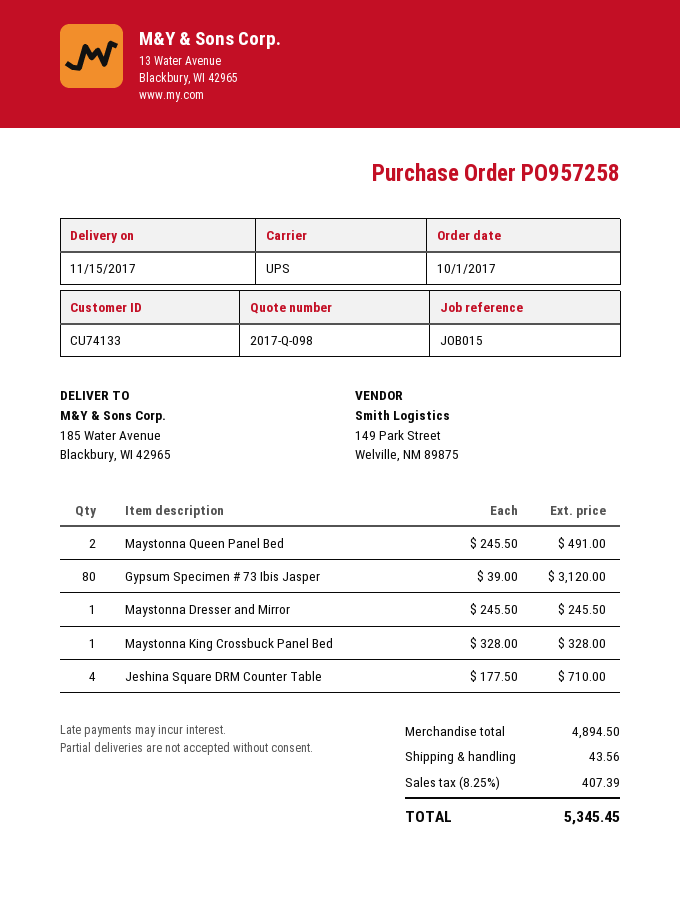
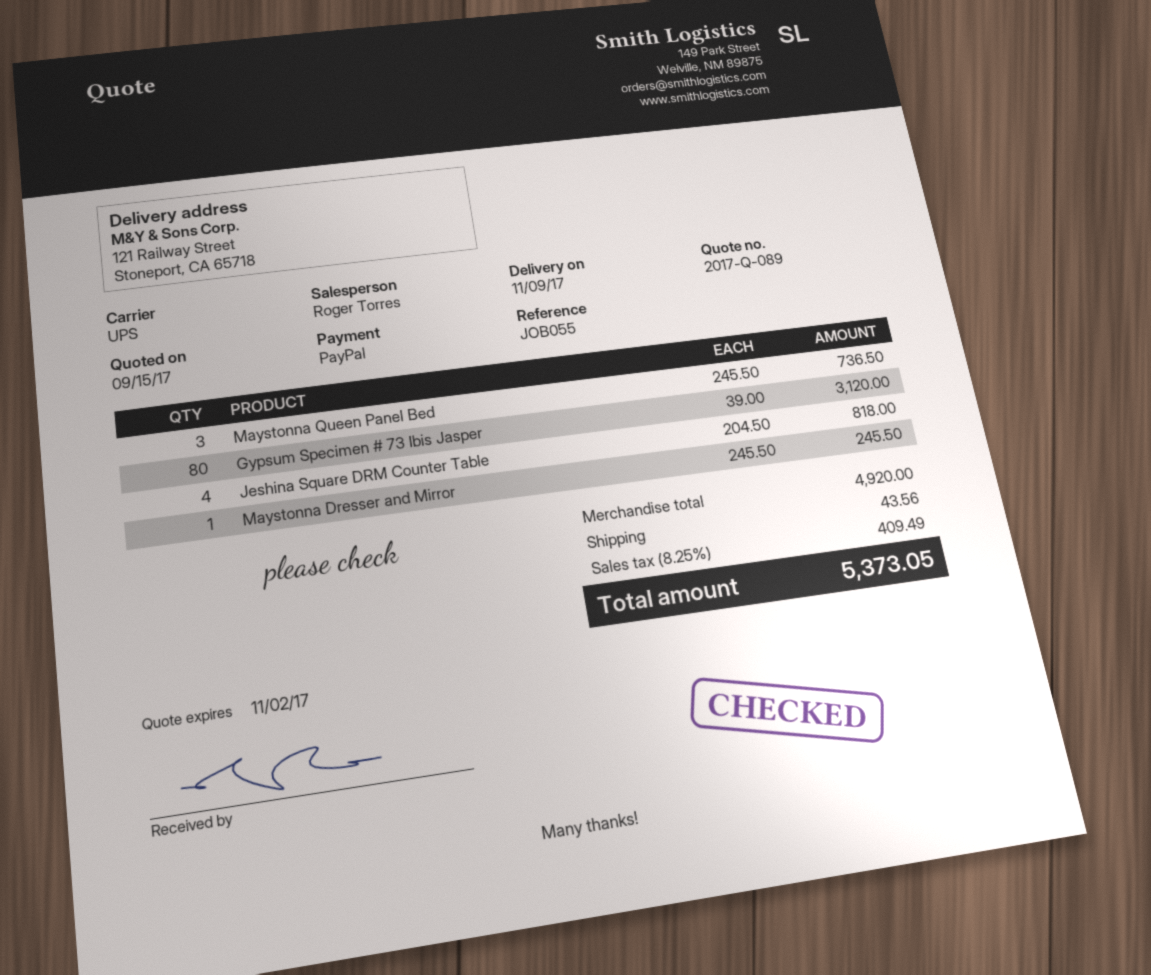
quote number: 2017-Q-098 -> 2017-Q-089
delivery date: 2017-11-15 -> 2017-11-09
reference: JOB015 -> JOB055
ship to: 185 Water Avenue, Blackbury, WI 42965 -> 121 Railway Street, Stoneport, CA 65718
Maystonna Queen Panel Bed: 2 x 245.50 = 491.00 -> 3 x 245.50 = 736.50
Maystonna King Crossbuck Panel Bed: 1 x 328.00 = 328.00 -> none
Jeshina Square DRM Counter Table: 4 x 177.50 = 710.00 -> 4 x 204.50 = 818.00
subtotal: 4894.50 -> 4920.00
tax: 8.25% = 407.39 -> 8.25% = 409.49
total: 5345.45 -> 5373.05

